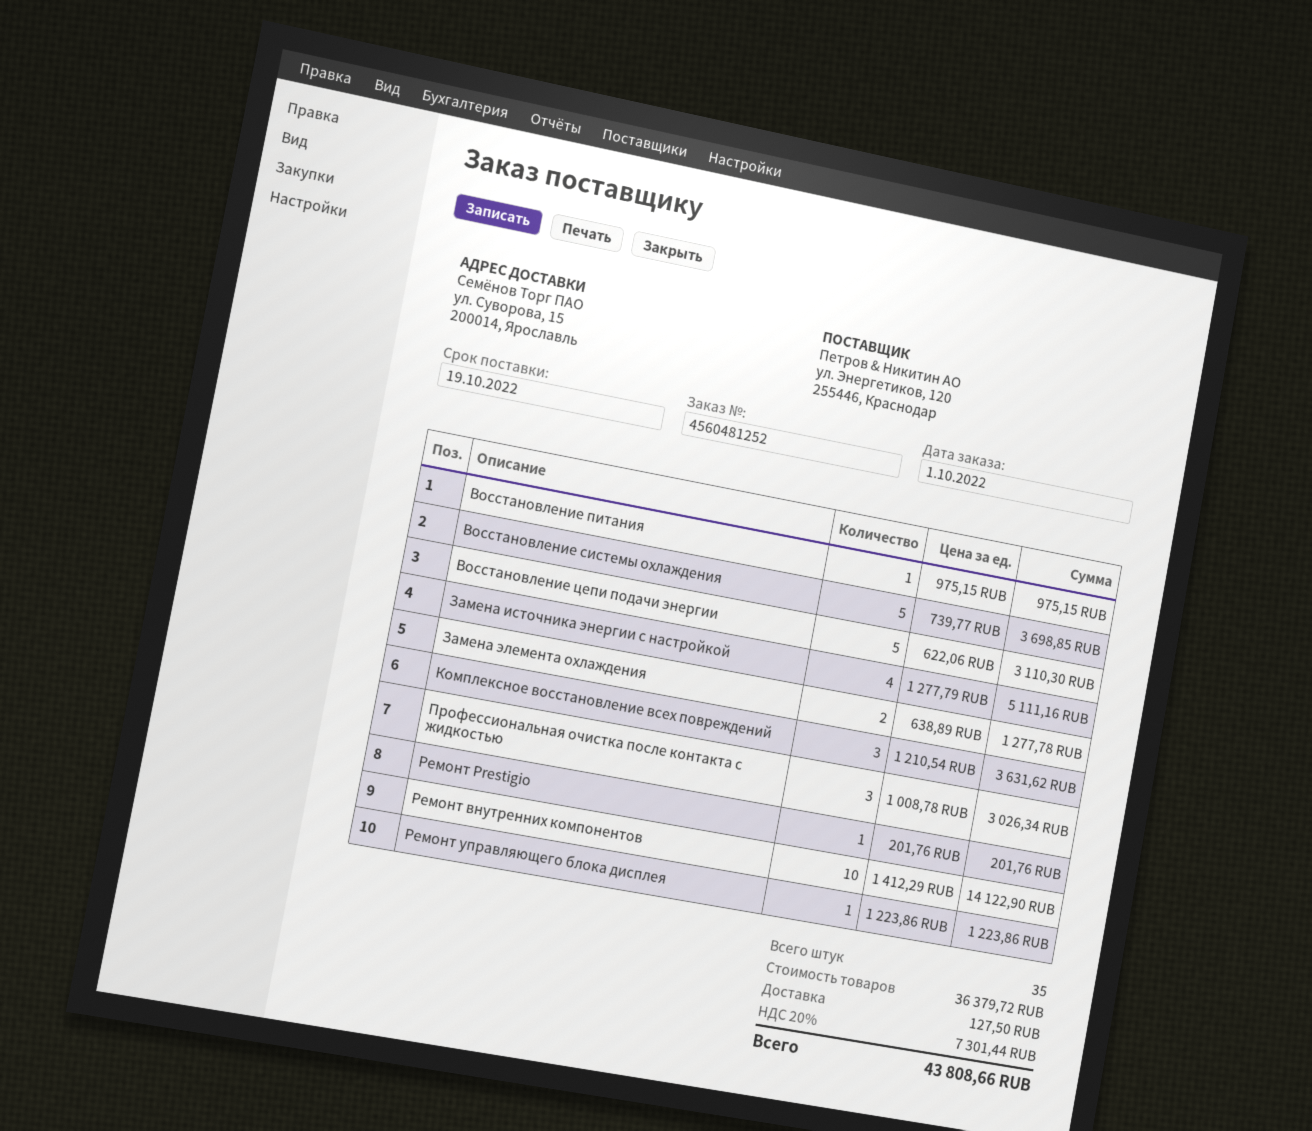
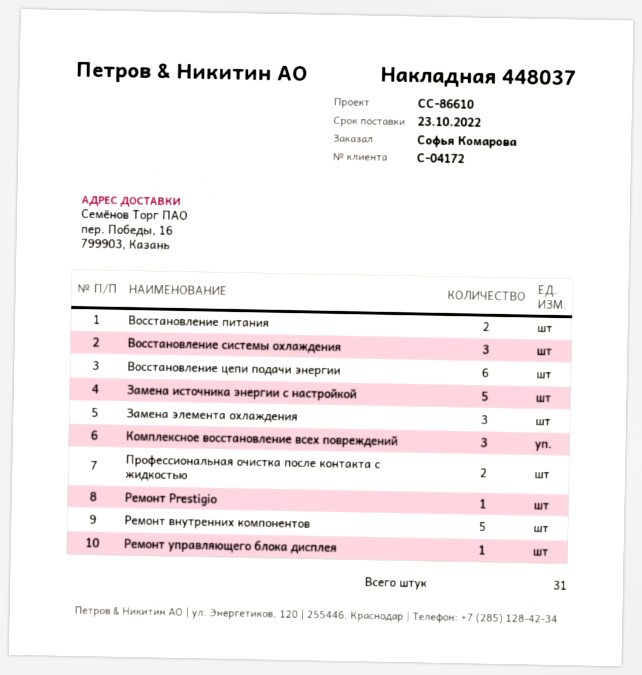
delivery date: 2022-10-19 -> 2022-10-23
ship to: ул. Суворова, 15, 200014, Ярославль -> пер. Победы, 16, 799903, Казань
Восстановление питания: 1 -> 2
Восстановление системы охлаждения: 5 -> 3
Восстановление цепи подачи энергии: 5 -> 6
Замена источника энергии с настройкой: 4 -> 5
Замена элемента охлаждения: 2 -> 3
Профессиональная очистка после контакта с жидкостью: 3 -> 2
Ремонт внутренних компонентов: 10 -> 5
total quantity: 35 -> 31

